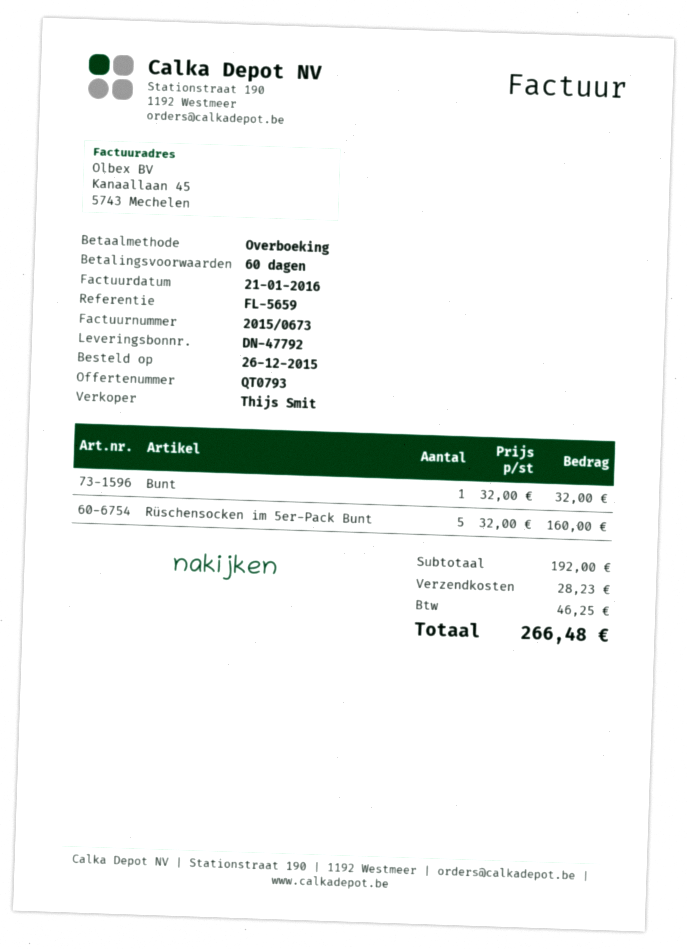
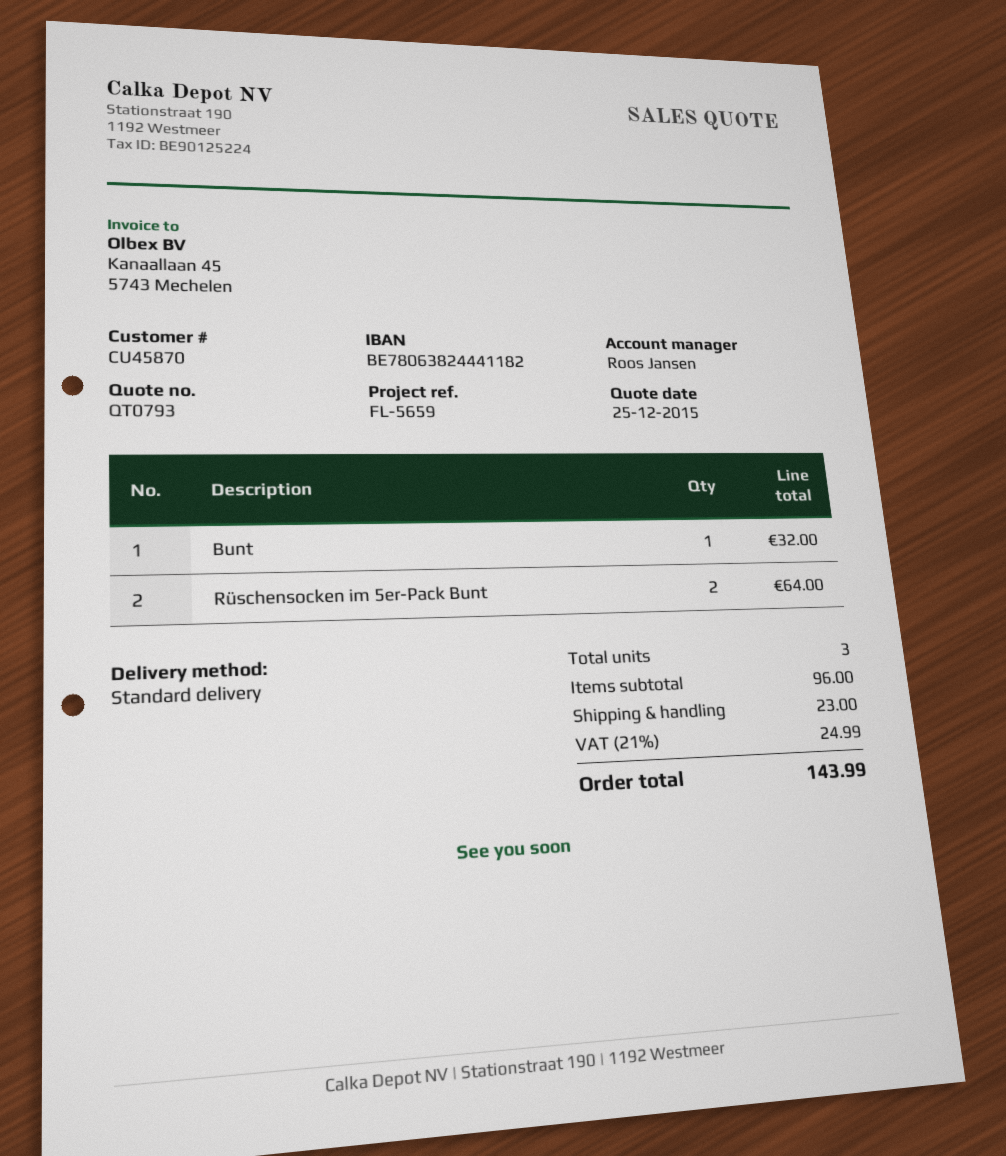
sales rep: Thijs Smit -> Roos Jansen
Rüschensocken im 5er-Pack Bunt: 5 for 160.00 -> 2 for 64.00
subtotal: 192.00 -> 96.00
shipping: 28.23 -> 23.00
tax: 46.25 -> 24.99
total: 266.48 -> 143.99

